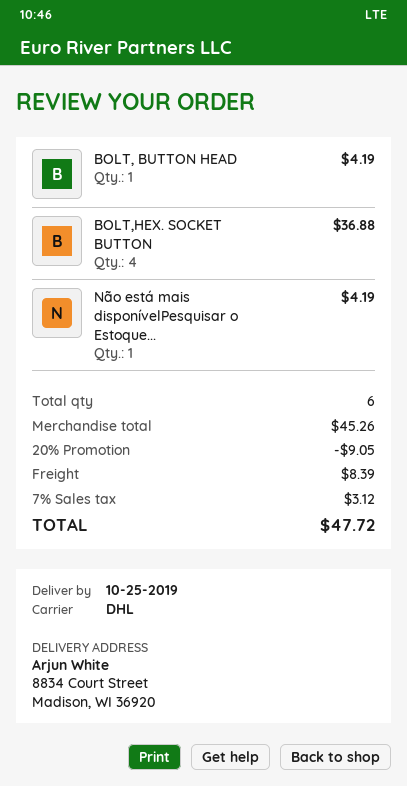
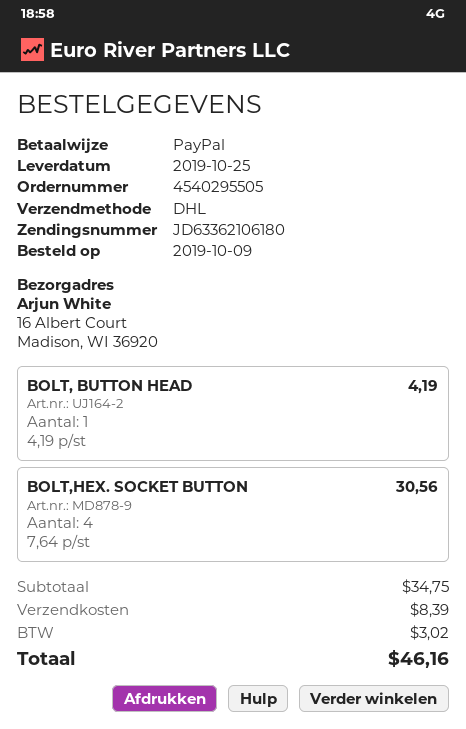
ship to: 8834 Court Street, Madison, WI 36920 -> 16 Albert Court, Madison, WI 36920
BOLT,HEX. SOCKET BUTTON: 4 for 36.88 -> 4 for 30.56
Não está mais disponívelPesquisar o Estoque...: 1 for 4.19 -> none
subtotal: 45.26 -> 34.75
discount: 20% = 9.05 -> none
tax: 3.12 -> 3.02
total: 47.72 -> 46.16

